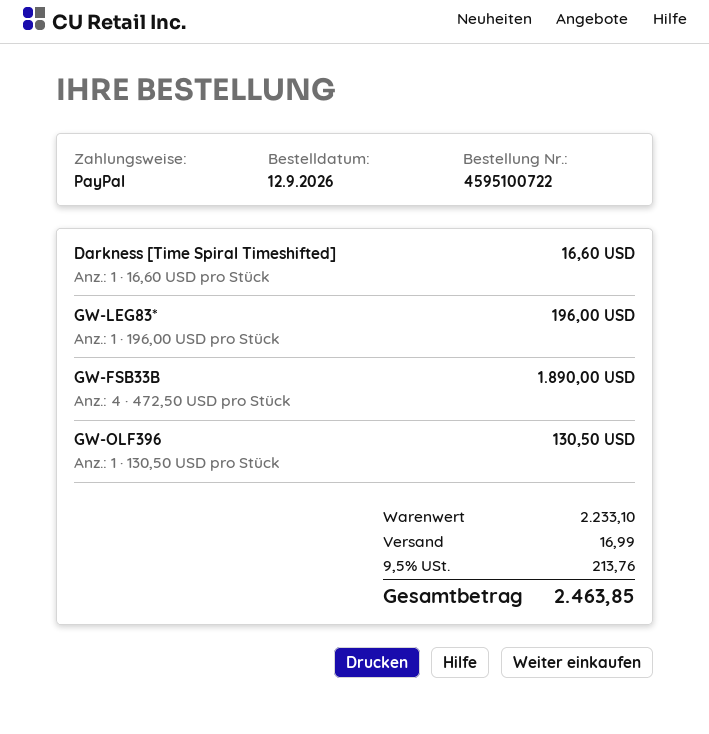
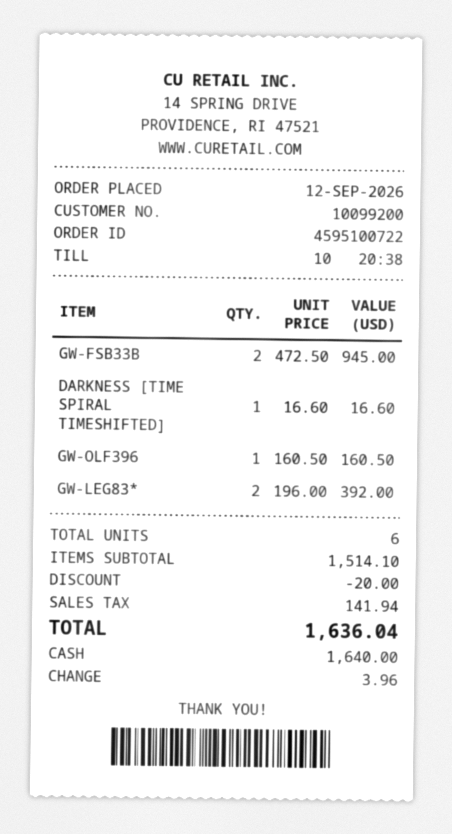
payment method: PayPal -> cash
GW-LEG83*: 1 x 196.00 = 196.00 -> 2 x 196.00 = 392.00
GW-FSB33B: 4 x 472.50 = 1890.00 -> 2 x 472.50 = 945.00
GW-OLF396: 1 x 130.50 = 130.50 -> 1 x 160.50 = 160.50
subtotal: 2233.10 -> 1514.10
discount: none -> 20.00
shipping: 16.99 -> none
tax: 213.76 -> 141.94
total: 2463.85 -> 1636.04

